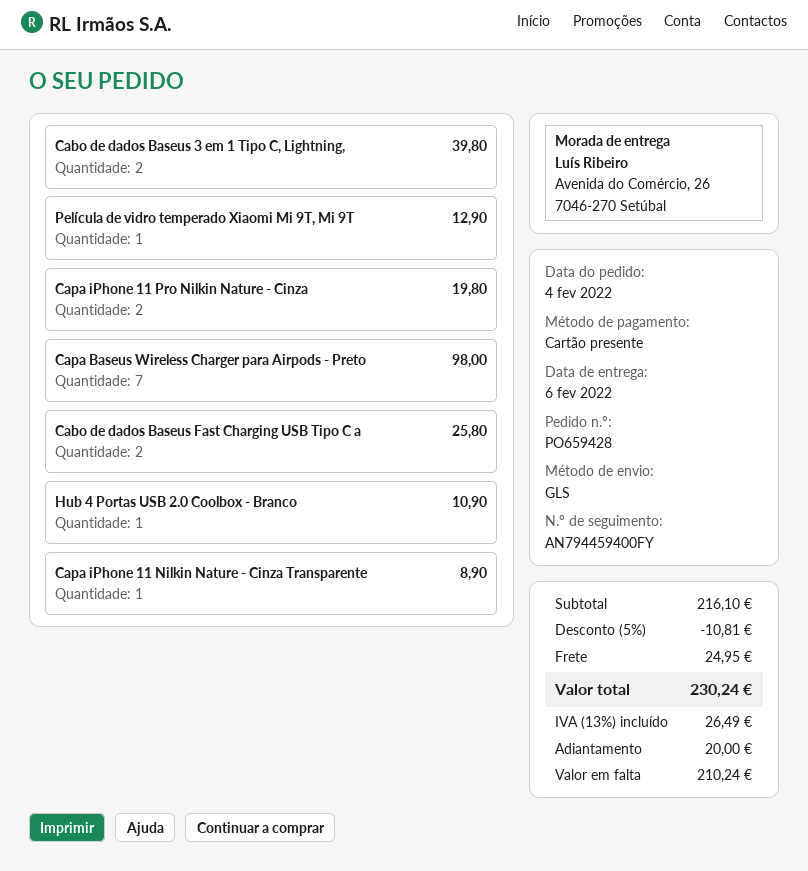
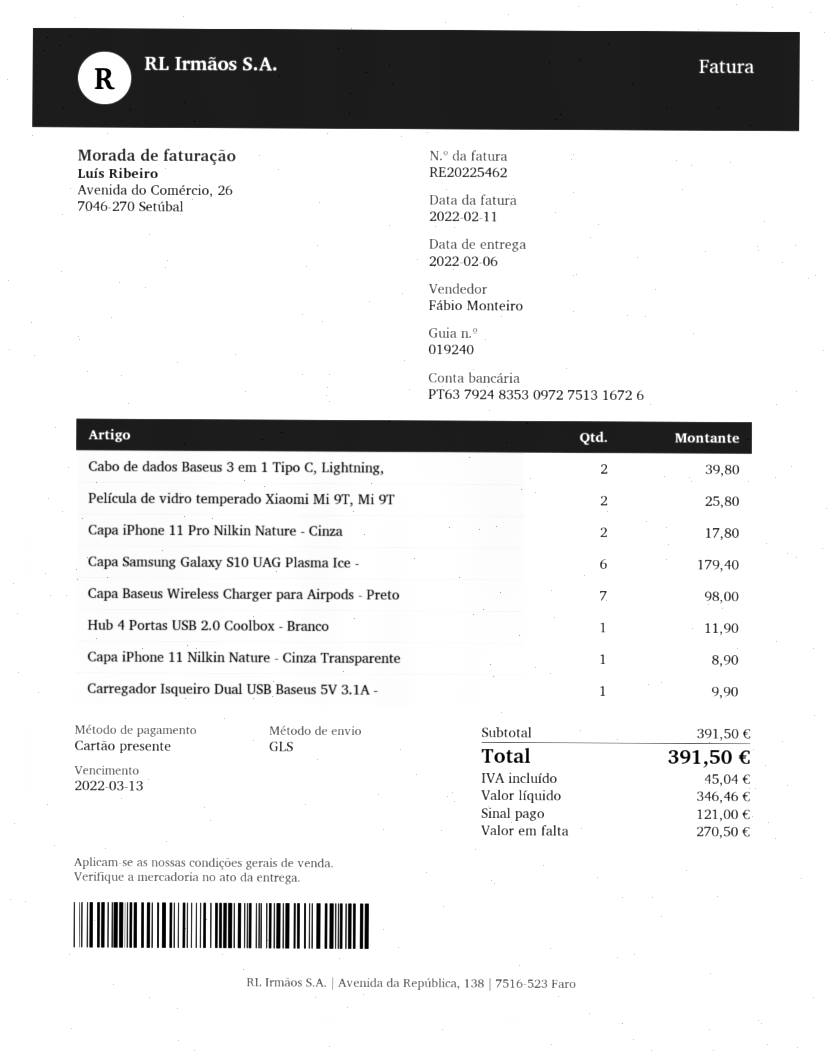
Película de vidro temperado Xiaomi Mi 9T, Mi 9T: 1 for 12.90 -> 2 for 25.80
Capa iPhone 11 Pro Nilkin Nature - Cinza: 2 for 19.80 -> 2 for 17.80
Cabo de dados Baseus Fast Charging USB Tipo C a: 2 for 25.80 -> none
Hub 4 Portas USB 2.0 Coolbox - Branco: 1 for 10.90 -> 1 for 11.90
Capa Samsung Galaxy S10 UAG Plasma Ice -: none -> 6 for 179.40
Carregador Isqueiro Dual USB Baseus 5V 3.1A -: none -> 1 for 9.90
subtotal: 216.10 -> 391.50
discount: 5% = 10.81 -> none
shipping: 24.95 -> none
tax: 26.49 -> 45.04
total: 230.24 -> 391.50
deposit: 20.00 -> 121.00
balance: 210.24 -> 270.50

